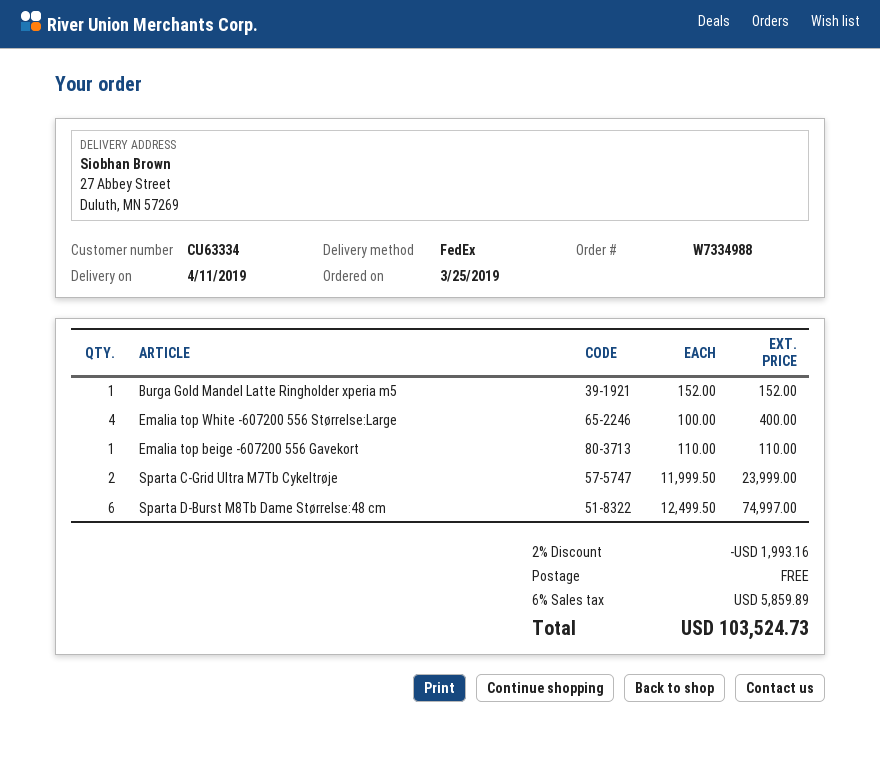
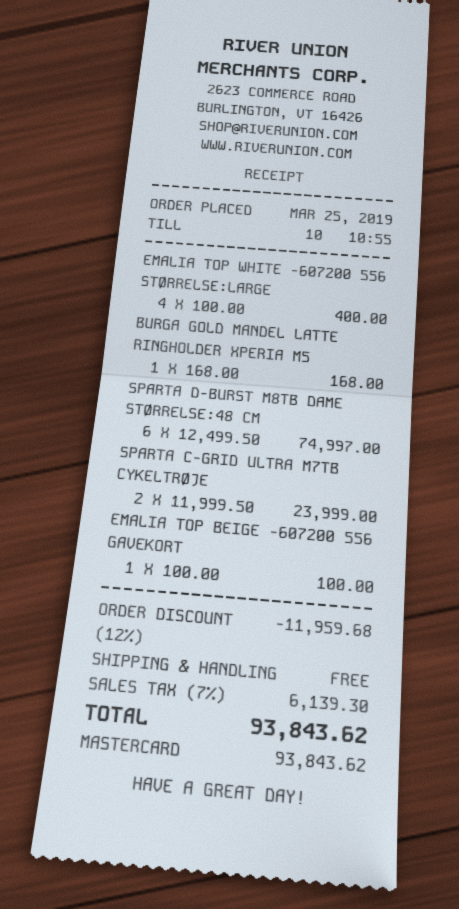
Burga Gold Mandel Latte Ringholder xperia m5: 1 x 152.00 = 152.00 -> 1 x 168.00 = 168.00
Emalia top beige -607200 556 Gavekort: 1 x 110.00 = 110.00 -> 1 x 100.00 = 100.00
discount: 2% = 1993.16 -> 12% = 11959.68
tax: 6% = 5859.89 -> 7% = 6139.30
total: 103524.73 -> 93843.62

